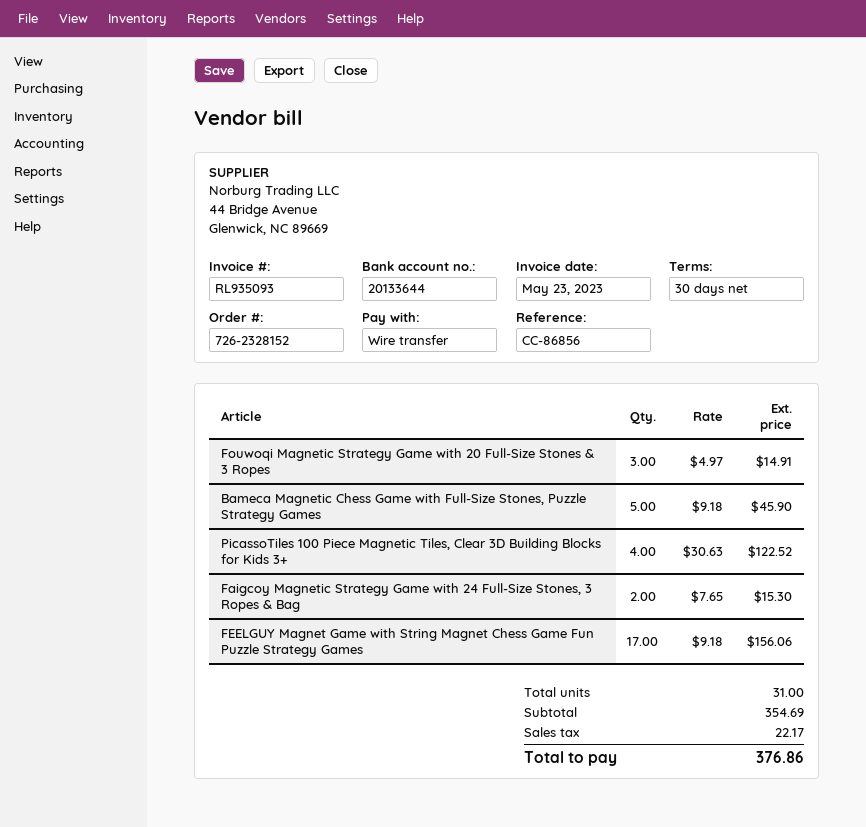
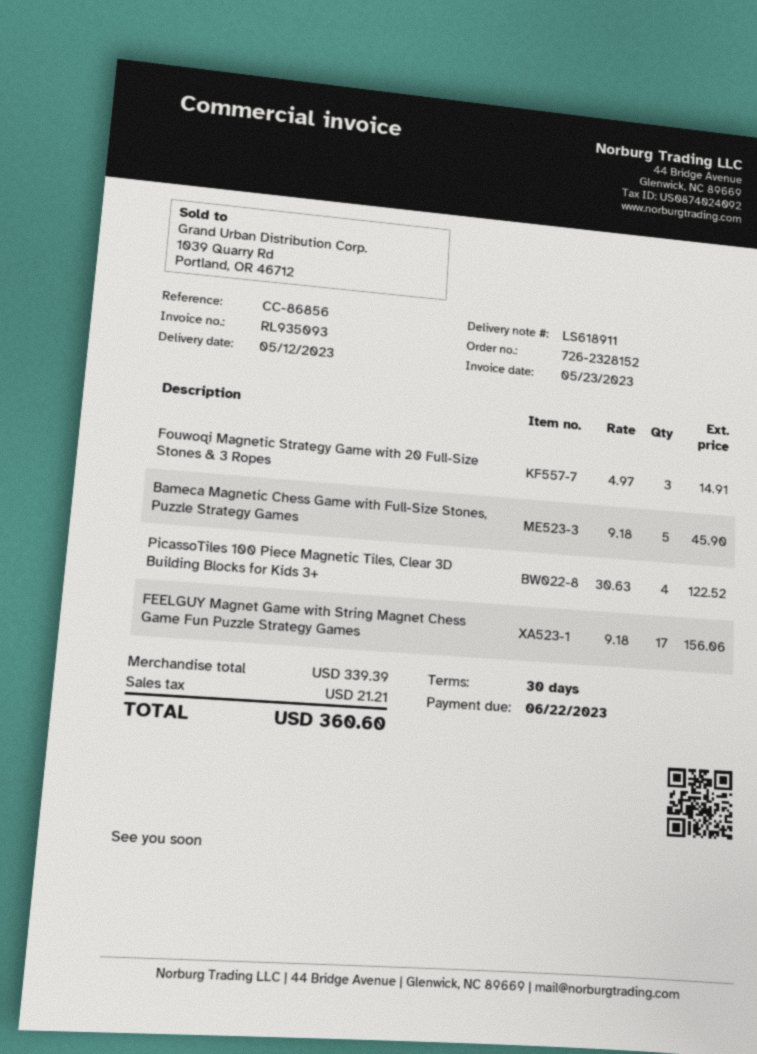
Faigcoy Magnetic Strategy Game with 24 Full-Size Stones, 3 Ropes & Bag: 2 x 7.65 = 15.30 -> none
subtotal: 354.69 -> 339.39
tax: 22.17 -> 21.21
total: 376.86 -> 360.60

